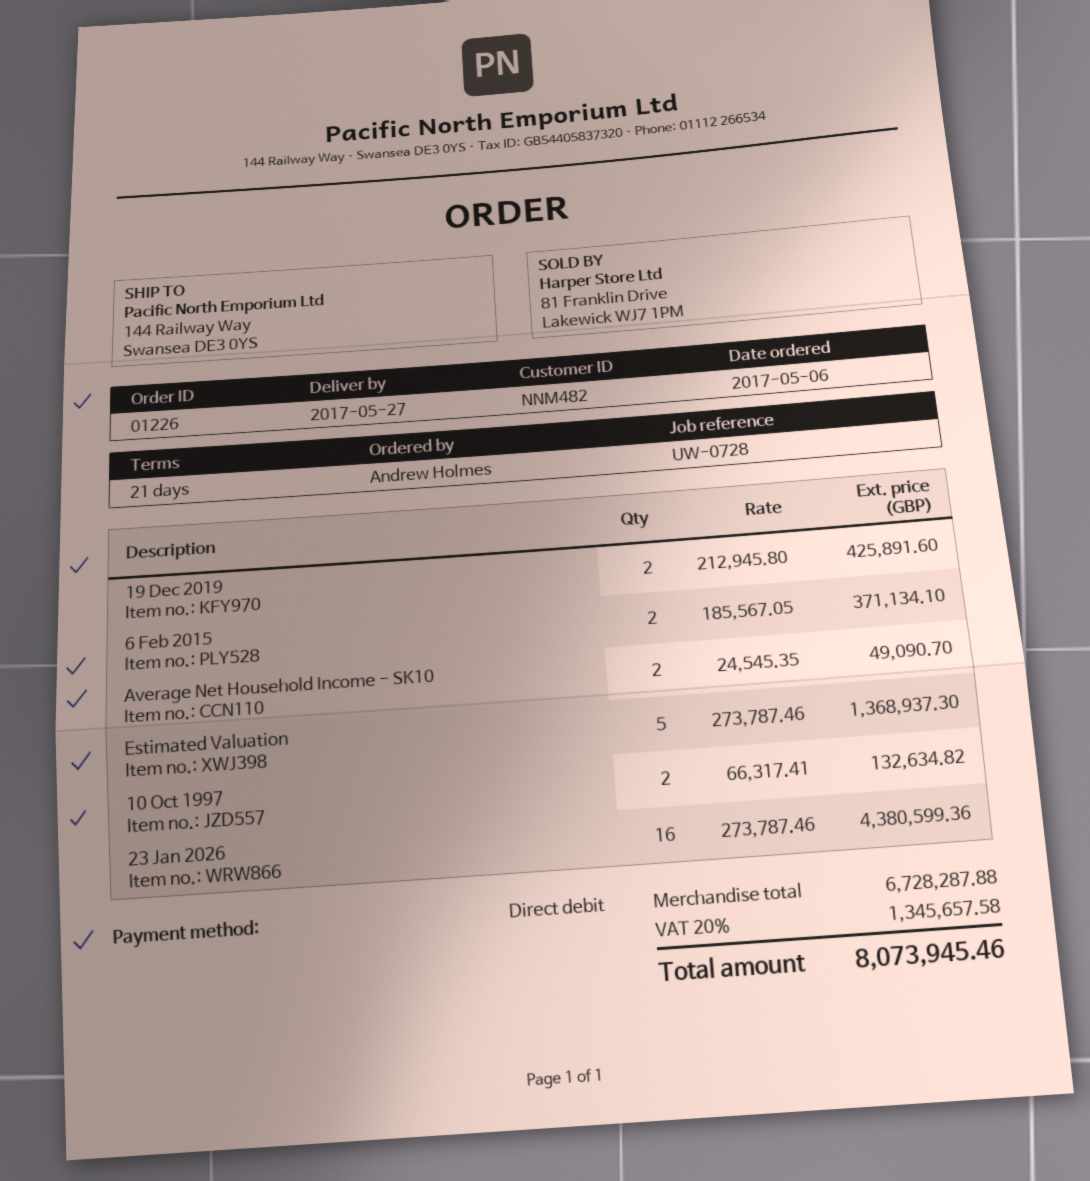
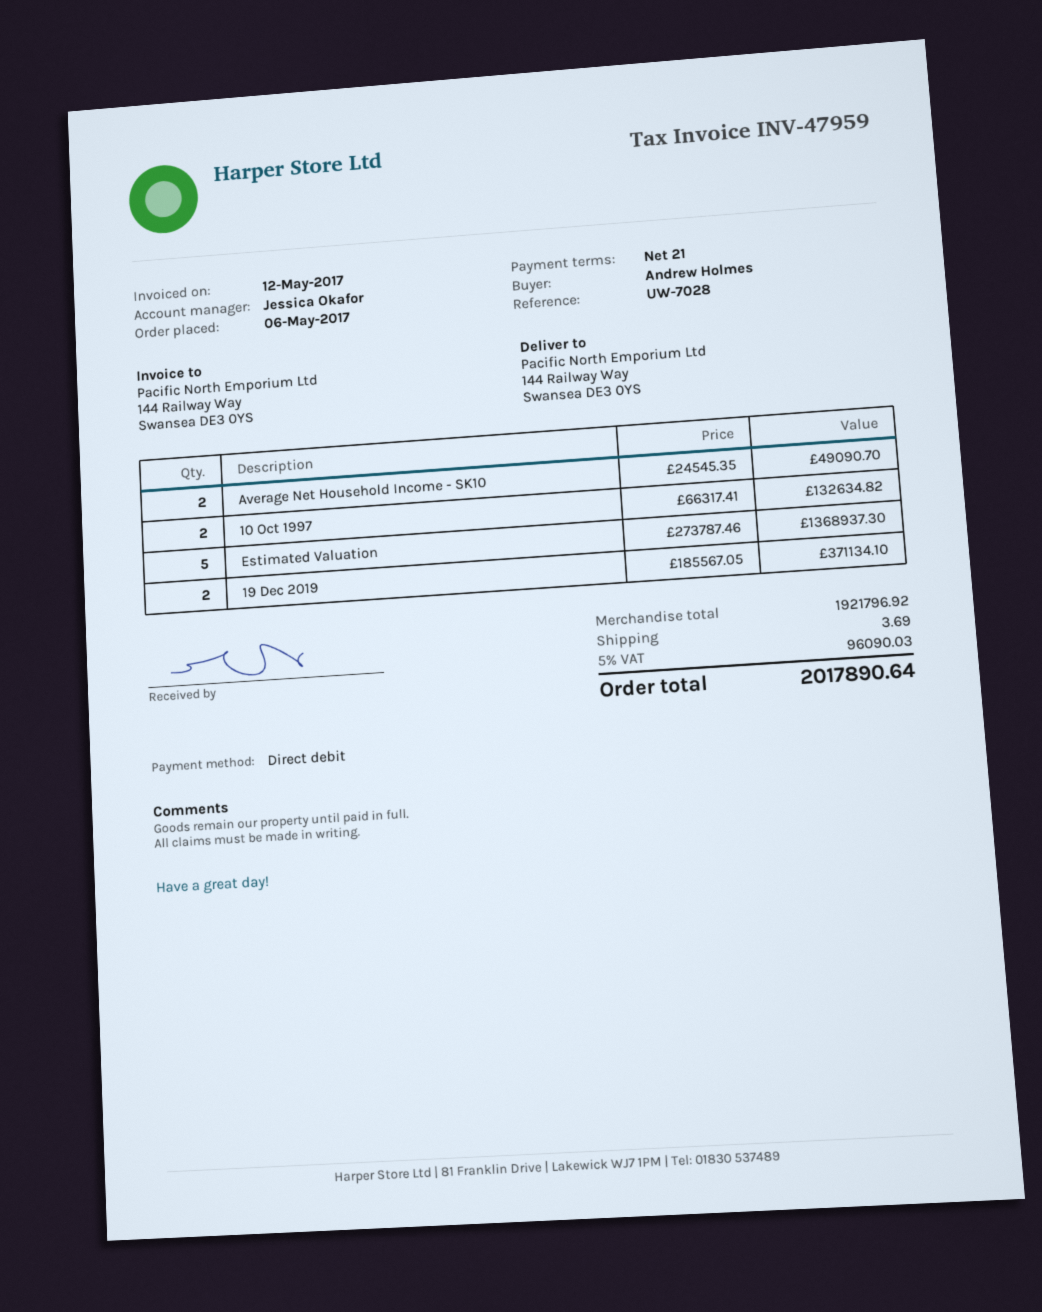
reference: UW-0728 -> UW-7028
19 Dec 2019: 2 x 212945.80 = 425891.60 -> 2 x 185567.05 = 371134.10
6 Feb 2015: 2 x 185567.05 = 371134.10 -> none
23 Jan 2026: 16 x 273787.46 = 4380599.36 -> none
subtotal: 6728287.88 -> 1921796.92
shipping: none -> 3.69
tax: 20% = 1345657.58 -> 5% = 96090.03
total: 8073945.46 -> 2017890.64

